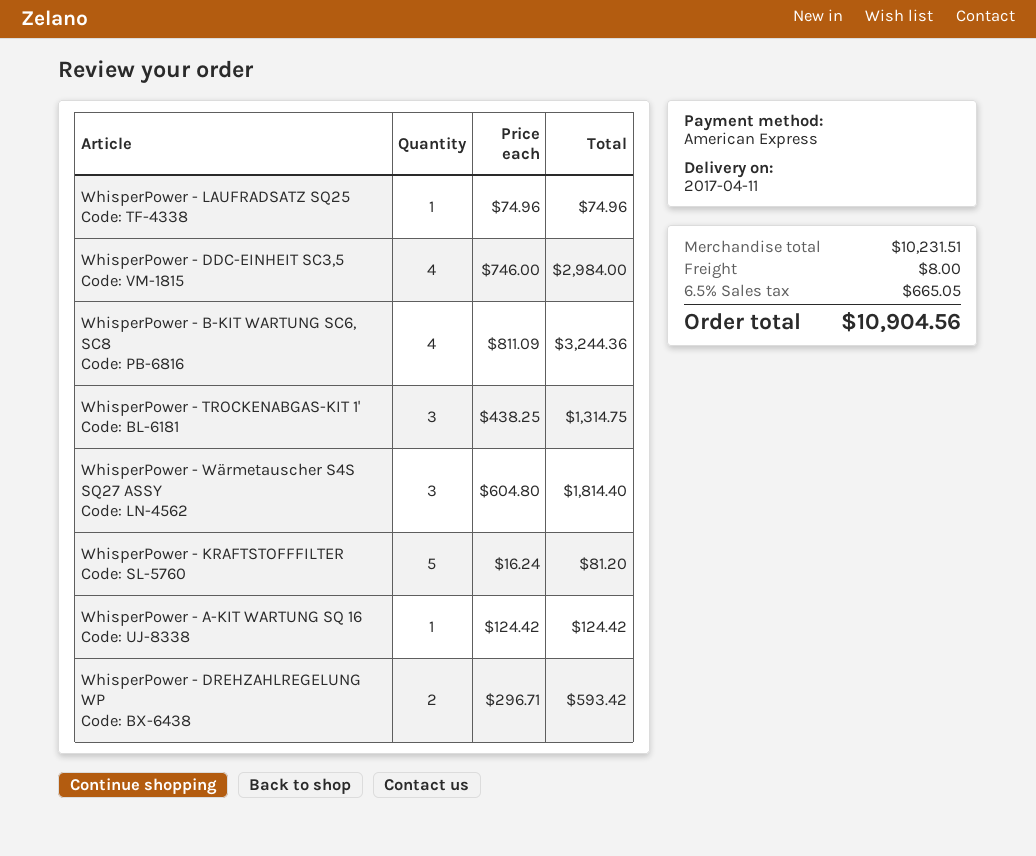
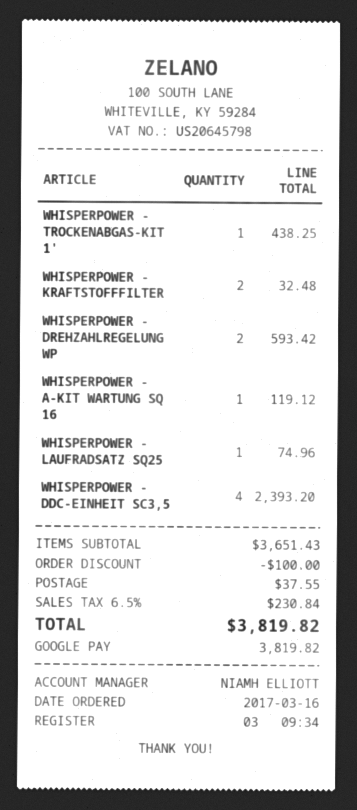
payment method: American Express -> Google Pay
WhisperPower - DDC-EINHEIT SC3,5: 4 for 2984.00 -> 4 for 2393.20
WhisperPower - B-KIT WARTUNG SC6, SC8: 4 for 3244.36 -> none
WhisperPower - TROCKENABGAS-KIT 1': 3 for 1314.75 -> 1 for 438.25
WhisperPower - Wärmetauscher S4S SQ27 ASSY: 3 for 1814.40 -> none
WhisperPower - KRAFTSTOFFFILTER: 5 for 81.20 -> 2 for 32.48
WhisperPower - A-KIT WARTUNG SQ 16: 1 for 124.42 -> 1 for 119.12
subtotal: 10231.51 -> 3651.43
discount: none -> 100.00
shipping: 8.00 -> 37.55
tax: 6.5% = 665.05 -> 6.5% = 230.84
total: 10904.56 -> 3819.82

